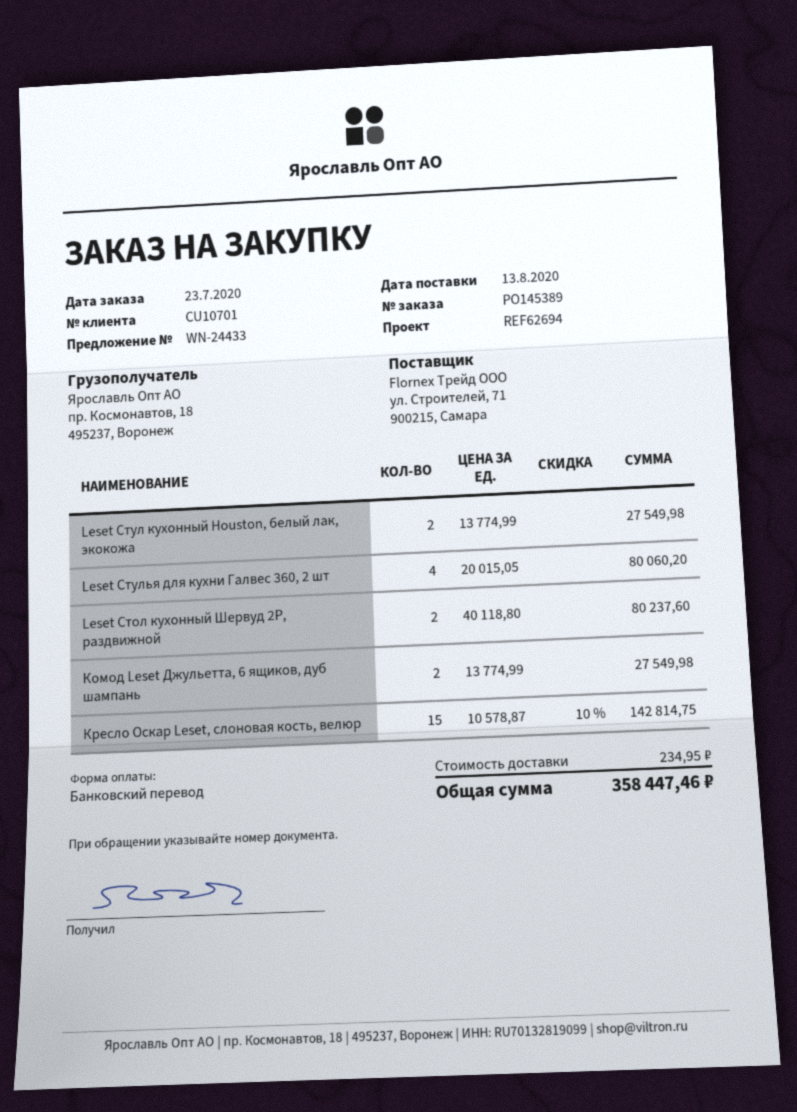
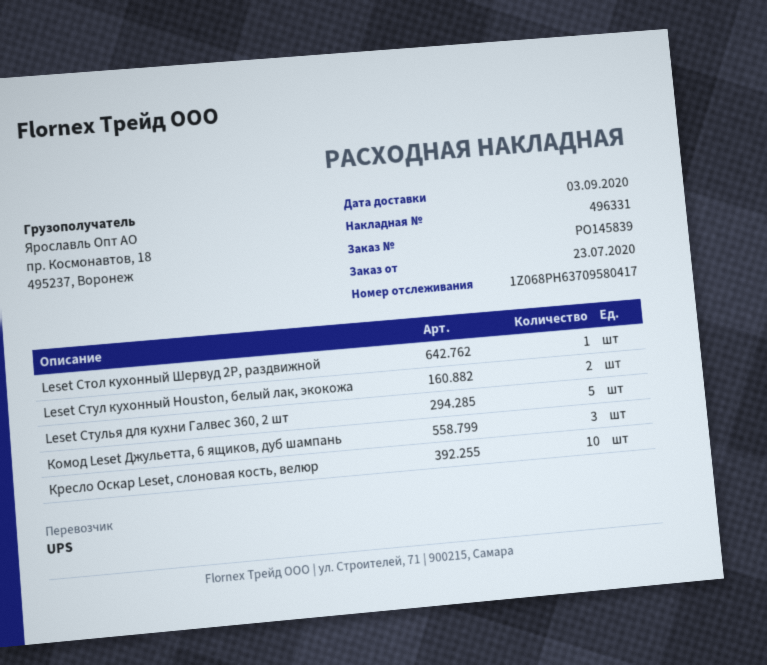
order number: PO145389 -> PO145839
delivery date: 2020-08-13 -> 2020-09-03
Leset Стулья для кухни Галвес 360, 2 шт: 4 -> 5
Leset Стол кухонный Шервуд 2Р, раздвижной: 2 -> 1
Комод Leset Джульетта, 6 ящиков, дуб шампань: 2 -> 3
Кресло Оскар Leset, слоновая кость, велюр: 15 -> 10

